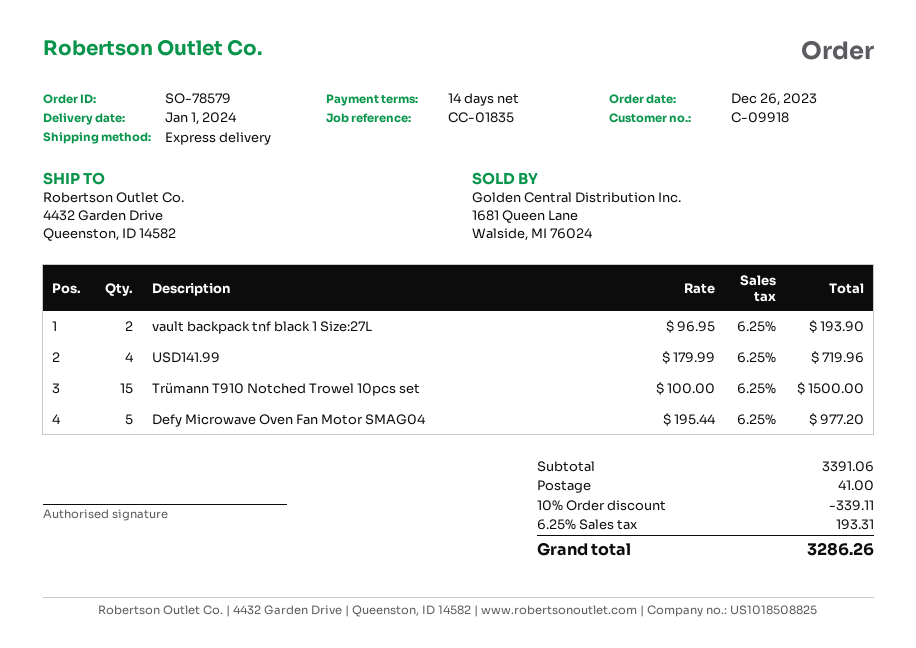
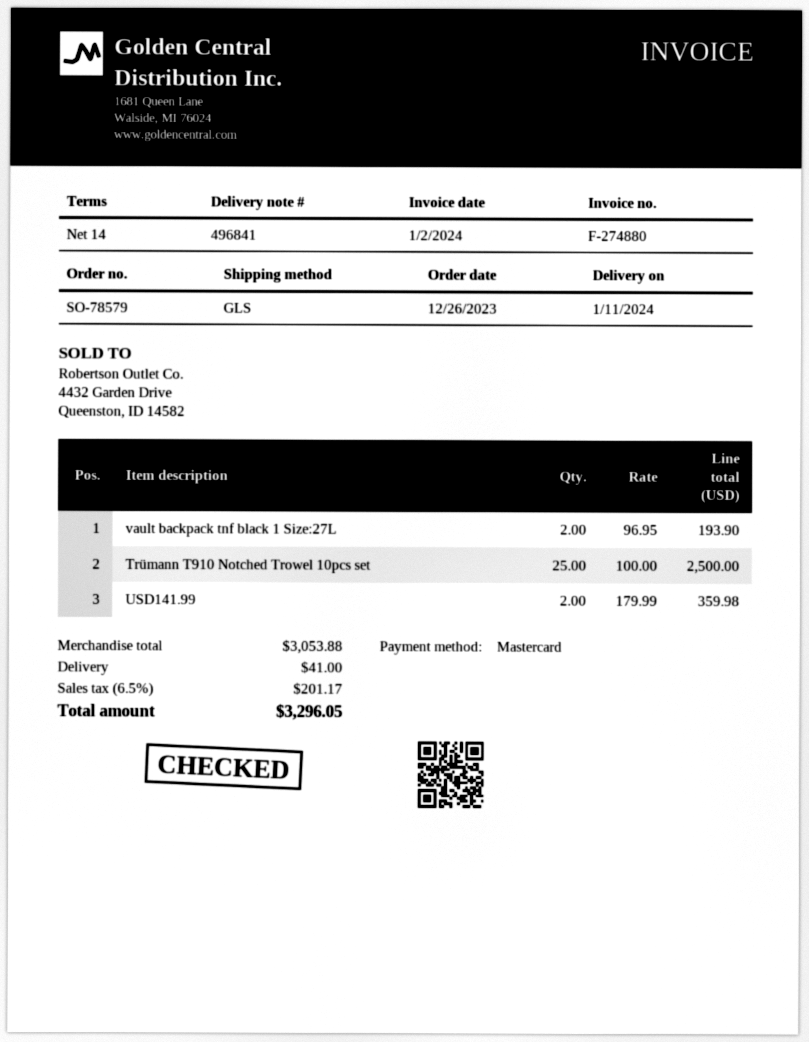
delivery date: 2024-01-01 -> 2024-01-11
shipping method: express -> GLS
USD141.99: 4 x 179.99 = 719.96 -> 2 x 179.99 = 359.98
Trümann T910 Notched Trowel 10pcs set: 15 x 100.00 = 1500.00 -> 25 x 100.00 = 2500.00
Defy Microwave Oven Fan Motor SMAG04: 5 x 195.44 = 977.20 -> none
subtotal: 3391.06 -> 3053.88
discount: 10% = 339.11 -> none
tax: 6.25% = 193.31 -> 6.5% = 201.17
total: 3286.26 -> 3296.05

